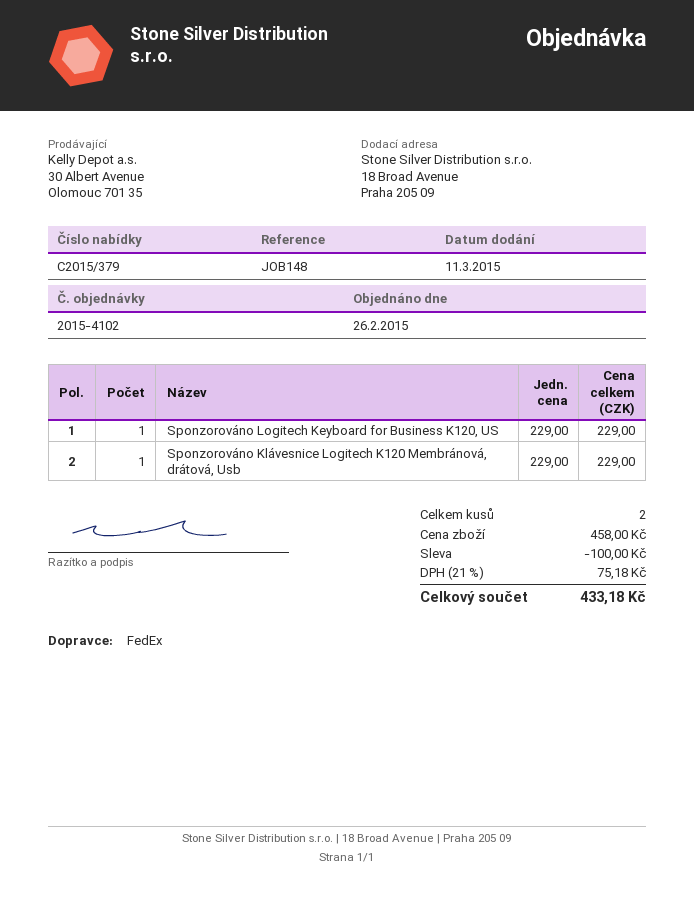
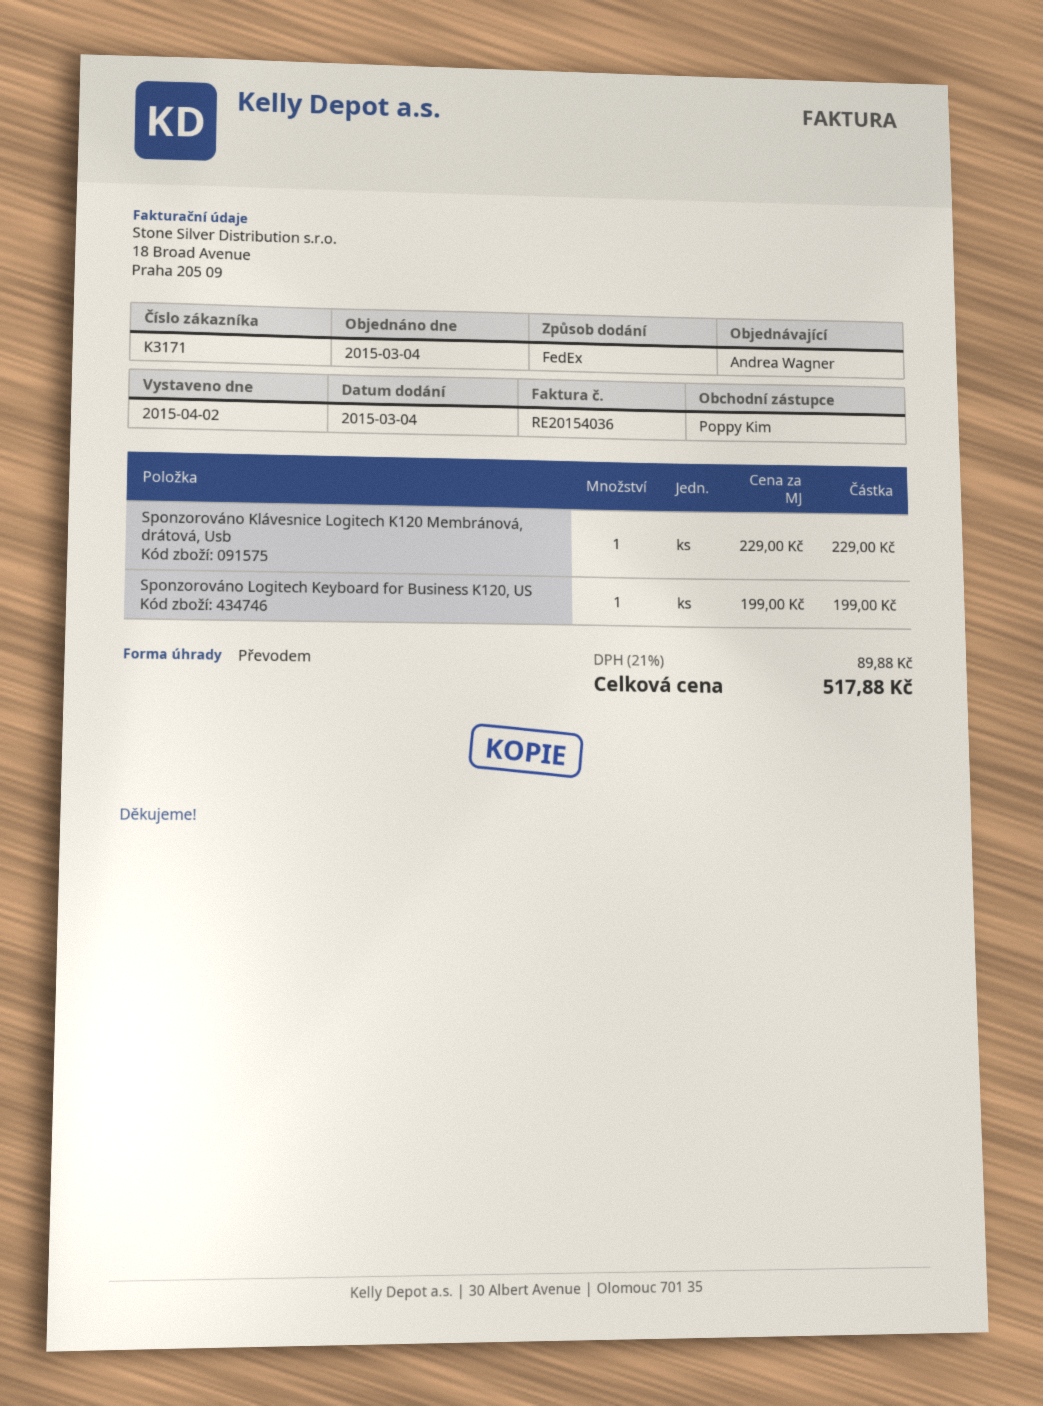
order date: 2015-02-26 -> 2015-03-04
delivery date: 2015-03-11 -> 2015-03-04
Sponzorováno Logitech Keyboard for Business K120, US: 1 x 229.00 = 229.00 -> 1 x 199.00 = 199.00
discount: 100.00 -> none
tax: 21% = 75.18 -> 21% = 89.88
total: 433.18 -> 517.88

